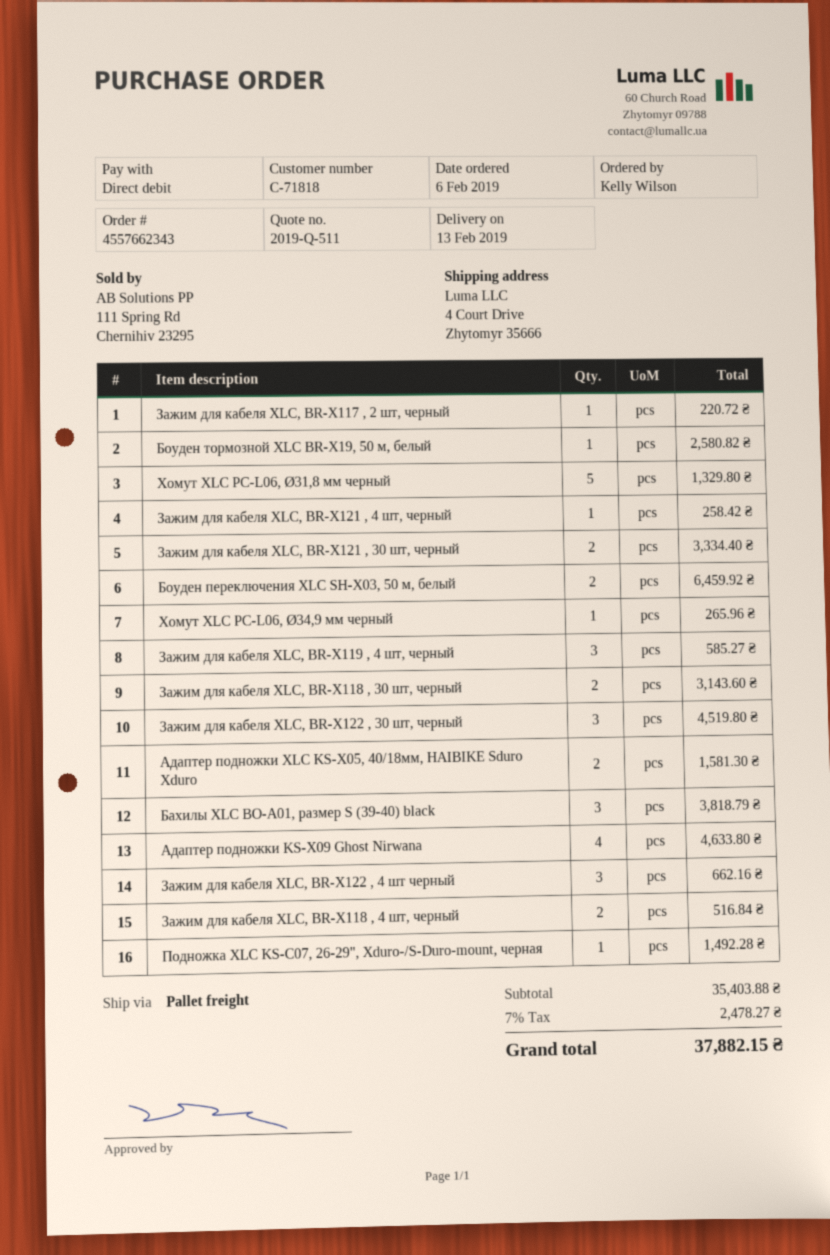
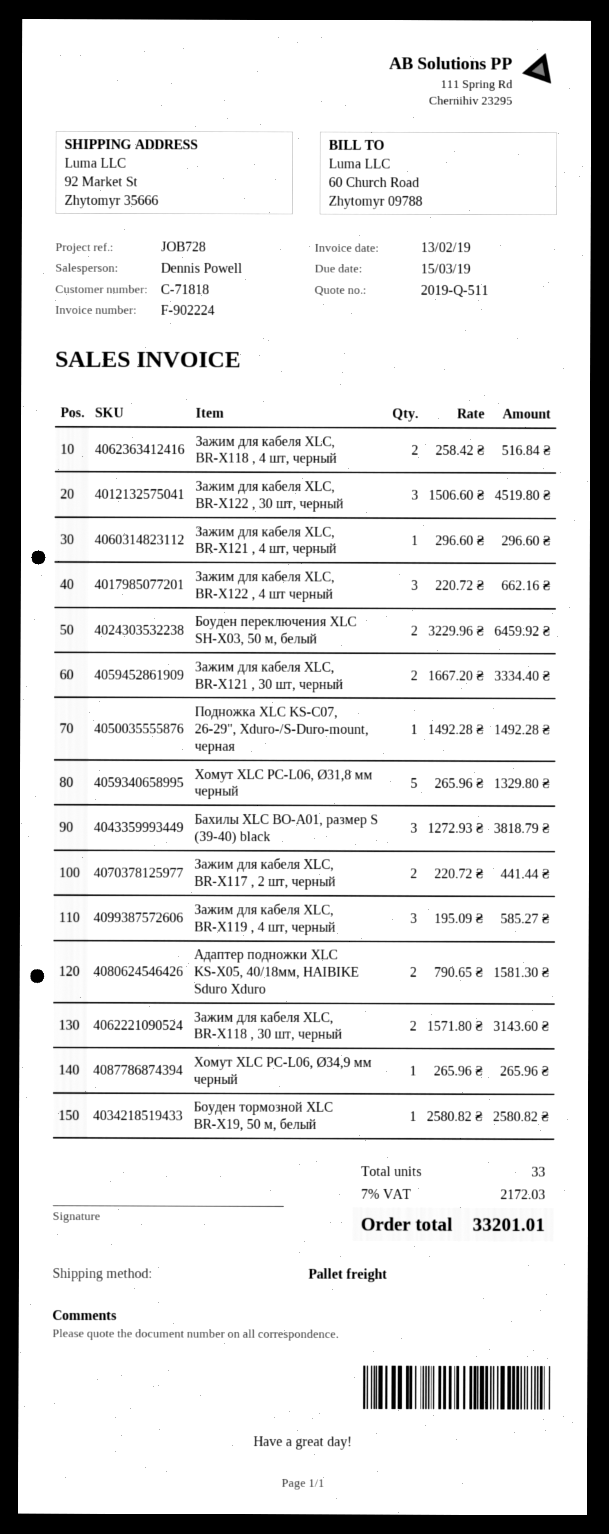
ship to: 4 Court Drive, Zhytomyr 35666 -> 92 Market St, Zhytomyr 35666
Зажим для кабеля XLC, BR-X117 , 2 шт, черный: 1 for 220.72 -> 2 for 441.44
Зажим для кабеля XLC, BR-X121 , 4 шт, черный: 1 for 258.42 -> 1 for 296.60
Адаптер подножки KS-X09 Ghost Nirwana: 4 for 4633.80 -> none
tax: 7% = 2478.27 -> 7% = 2172.03
total: 37882.15 -> 33201.01

